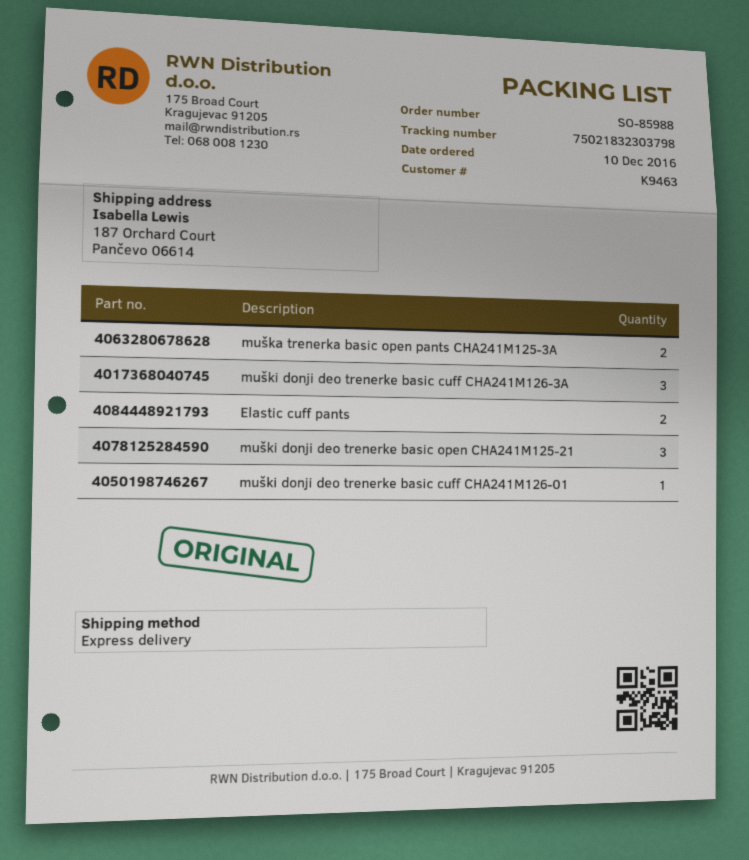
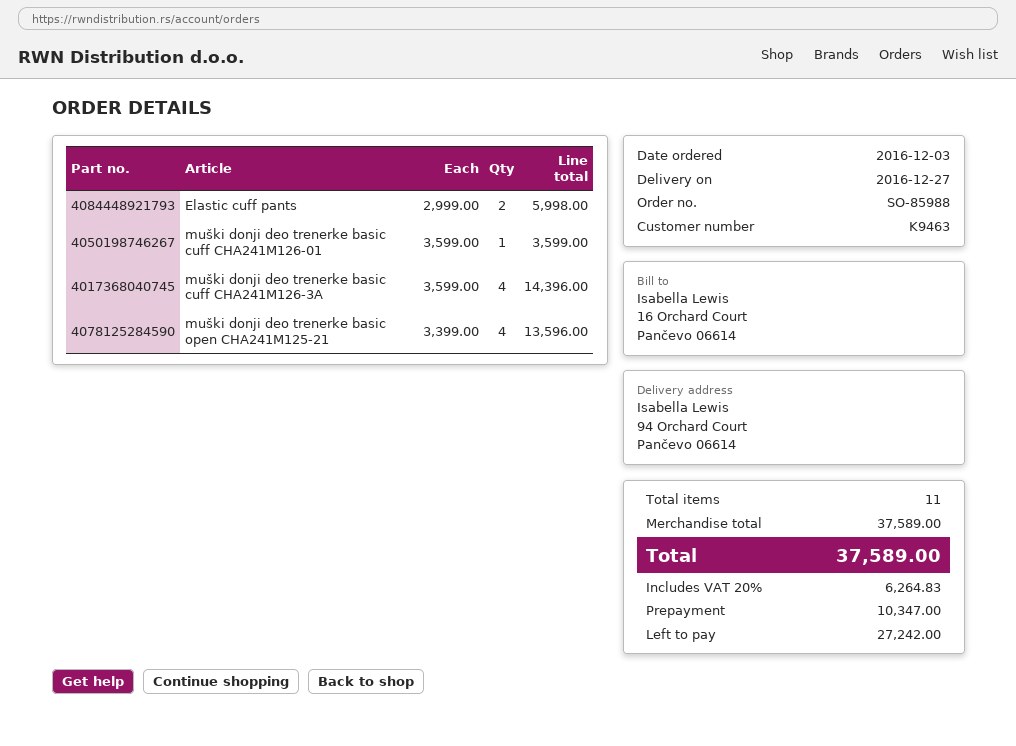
order date: 2016-12-10 -> 2016-12-03
ship to: 187 Orchard Court, Pančevo 06614 -> 94 Orchard Court, Pančevo 06614
muška trenerka basic open pants CHA241M125-3A: 2 -> none
muški donji deo trenerke basic cuff CHA241M126-3A: 3 -> 4
muški donji deo trenerke basic open CHA241M125-21: 3 -> 4

